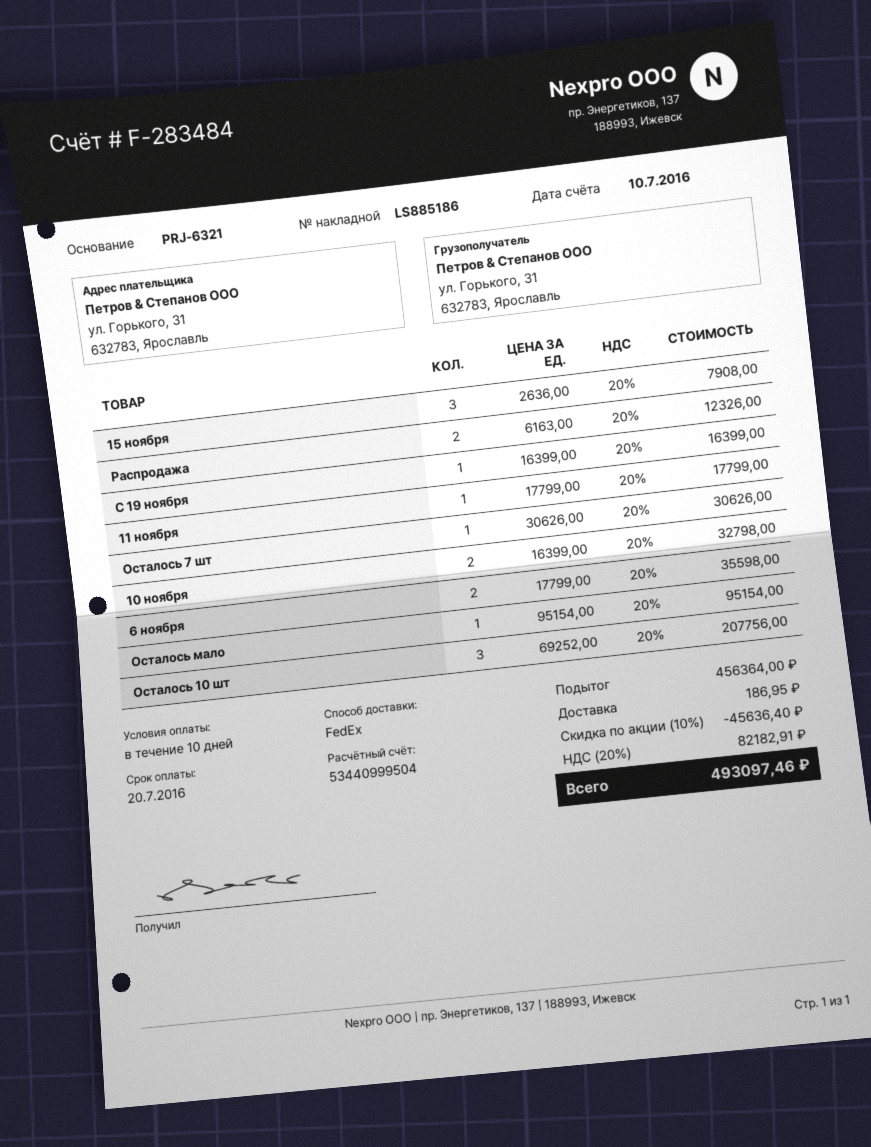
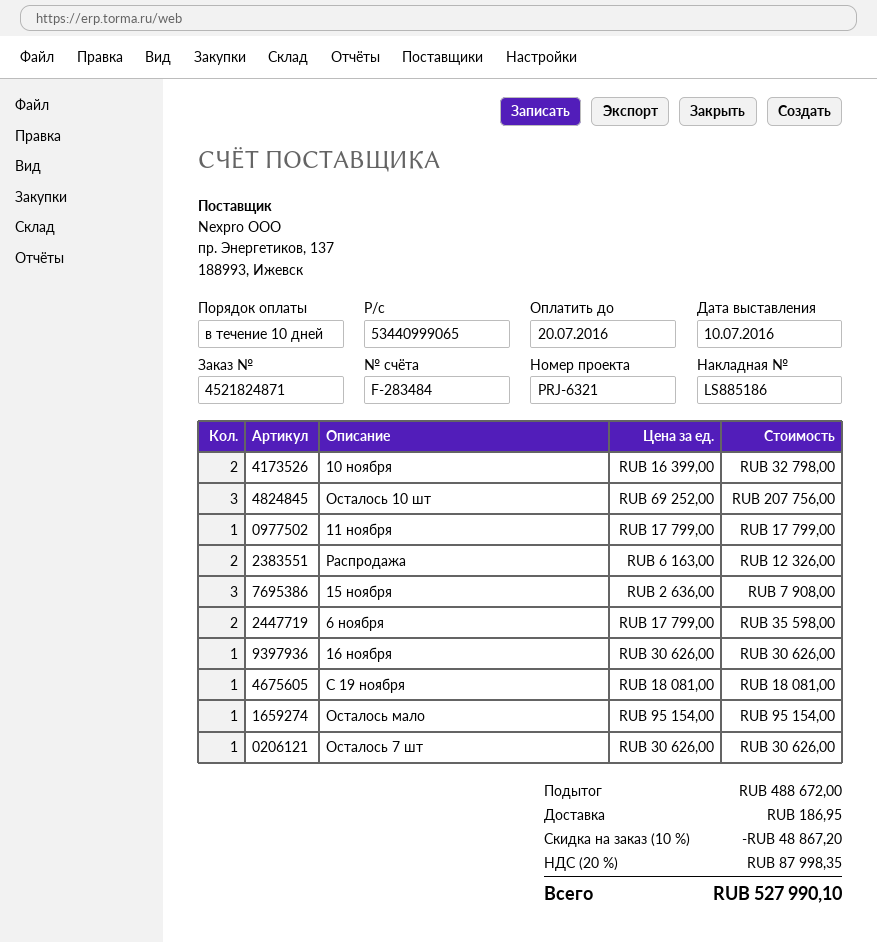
bank account: 53440999504 -> 53440999065
С 19 ноября: 1 x 16399.00 = 16399.00 -> 1 x 18081.00 = 18081.00
16 ноября: none -> 1 x 30626.00 = 30626.00
subtotal: 456364.00 -> 488672.00
discount: 10% = 45636.40 -> 10% = 48867.20
tax: 20% = 82182.91 -> 20% = 87998.35
total: 493097.46 -> 527990.10

